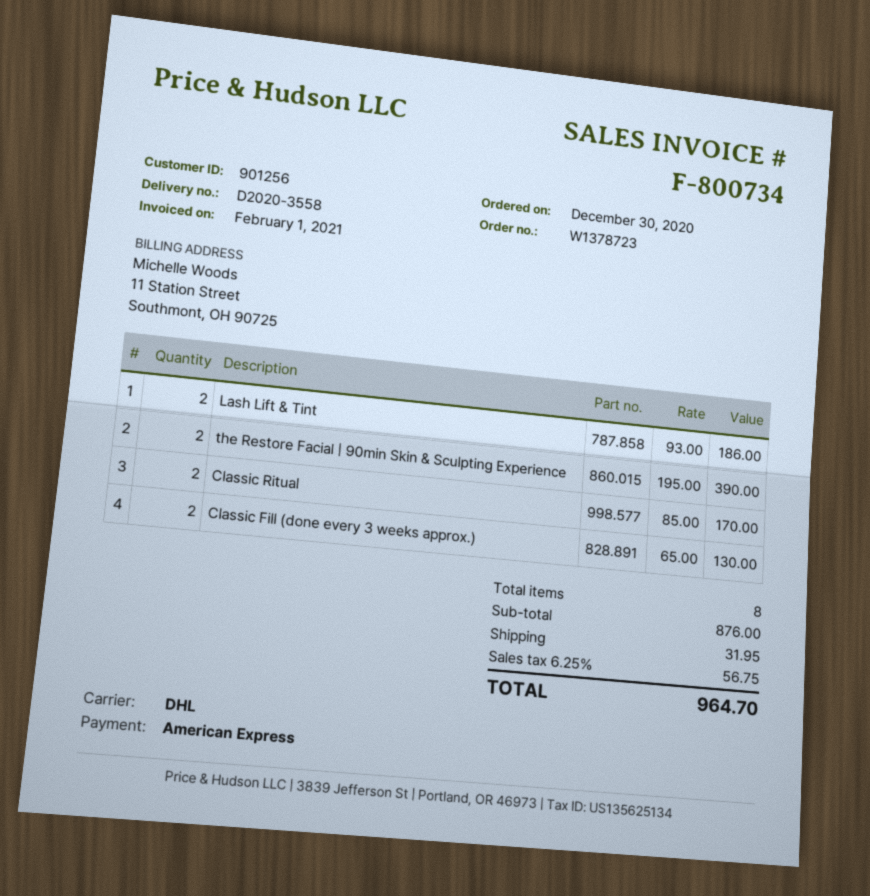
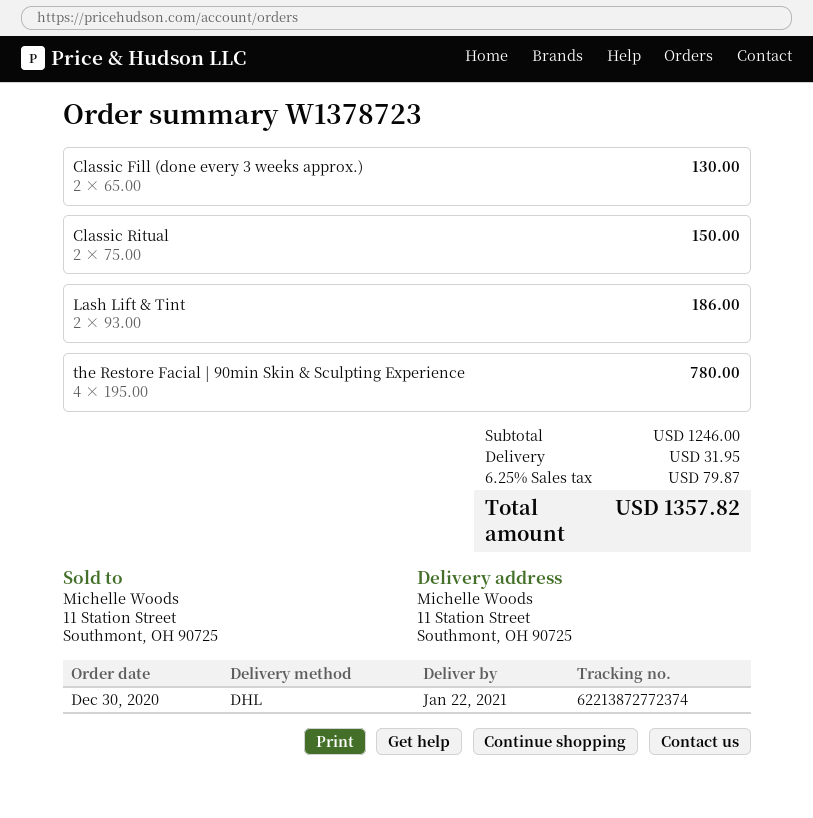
the Restore Facial | 90min Skin & Sculpting Experience: 2 x 195.00 = 390.00 -> 4 x 195.00 = 780.00
Classic Ritual: 2 x 85.00 = 170.00 -> 2 x 75.00 = 150.00
subtotal: 876.00 -> 1246.00
tax: 6.25% = 56.75 -> 6.25% = 79.87
total: 964.70 -> 1357.82

